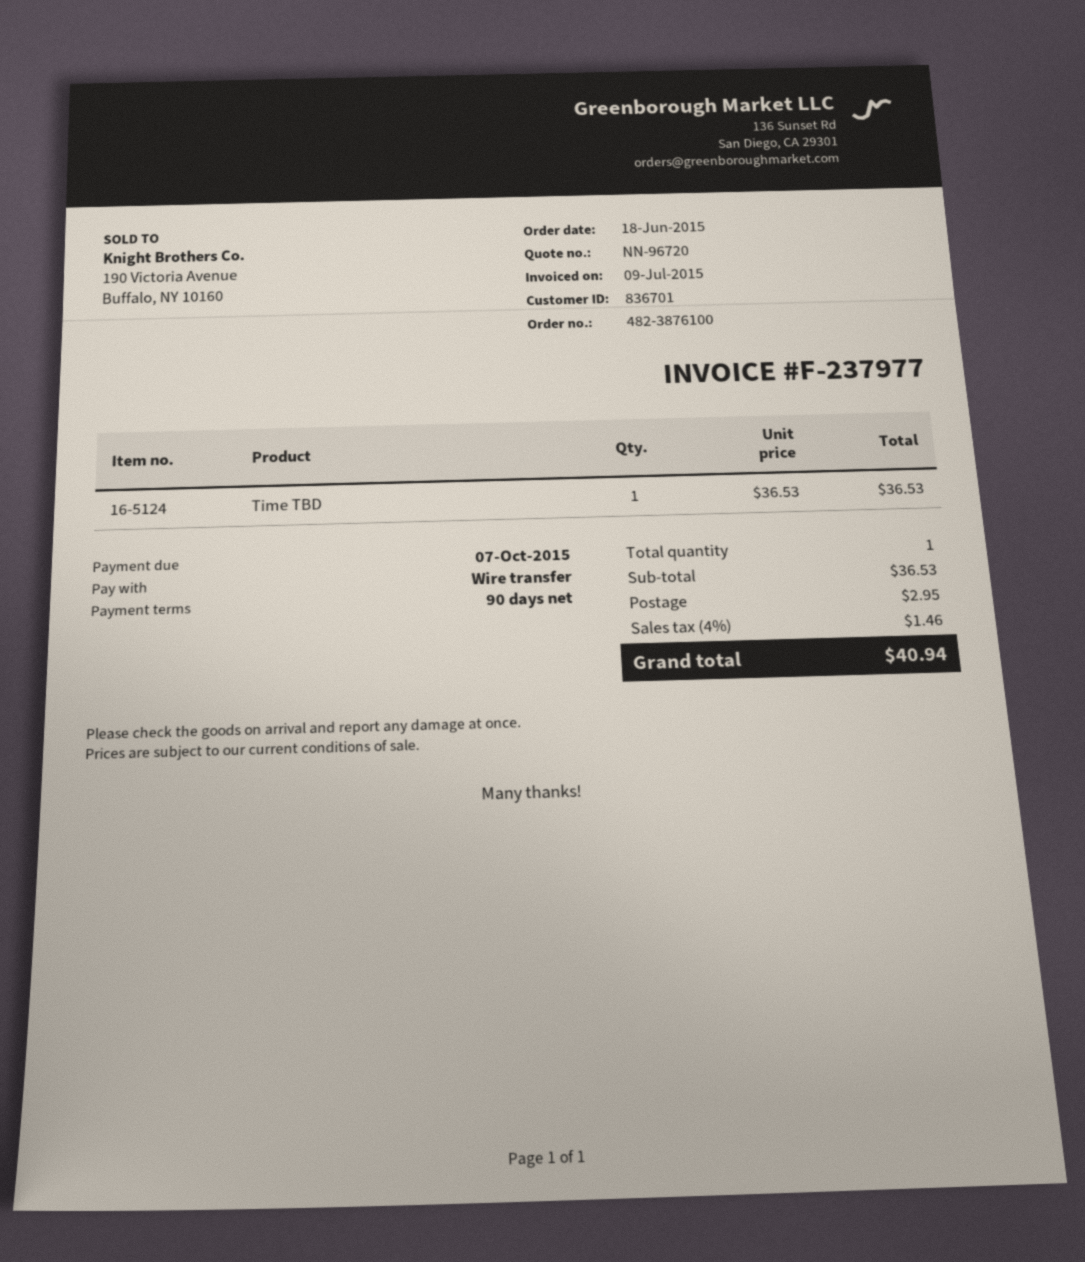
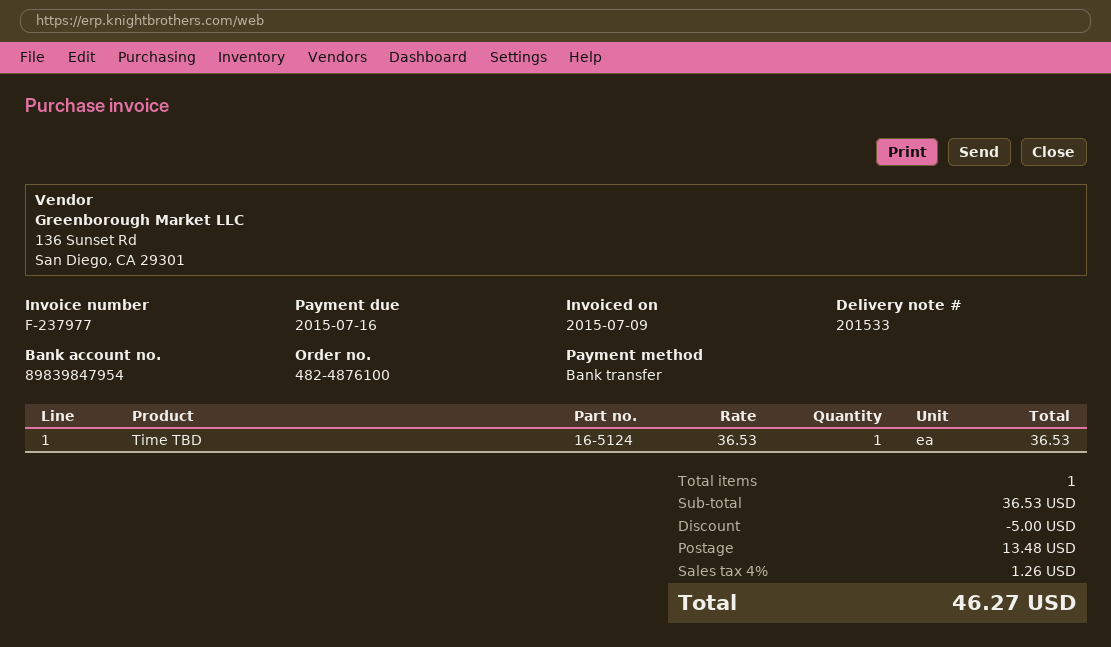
order number: 482-3876100 -> 482-4876100
due date: 2015-10-07 -> 2015-07-16
discount: none -> 5.00
shipping: 2.95 -> 13.48
tax: 4% = 1.46 -> 4% = 1.26
total: 40.94 -> 46.27

